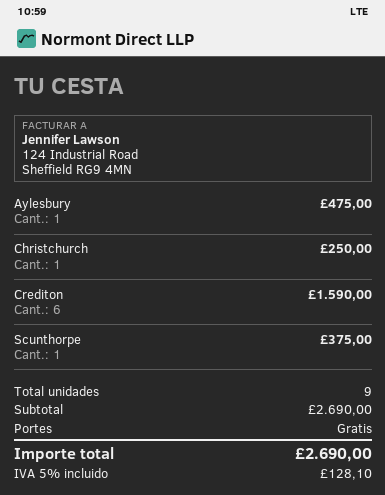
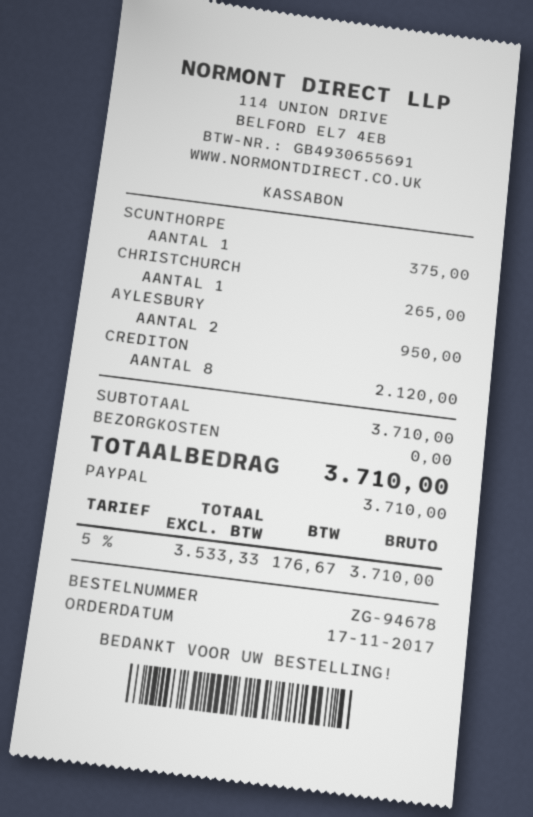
Aylesbury: 1 for 475.00 -> 2 for 950.00
Christchurch: 1 for 250.00 -> 1 for 265.00
Crediton: 6 for 1590.00 -> 8 for 2120.00
subtotal: 2690.00 -> 3710.00
tax: 5% = 128.10 -> 5% = 176.67
total: 2690.00 -> 3710.00

